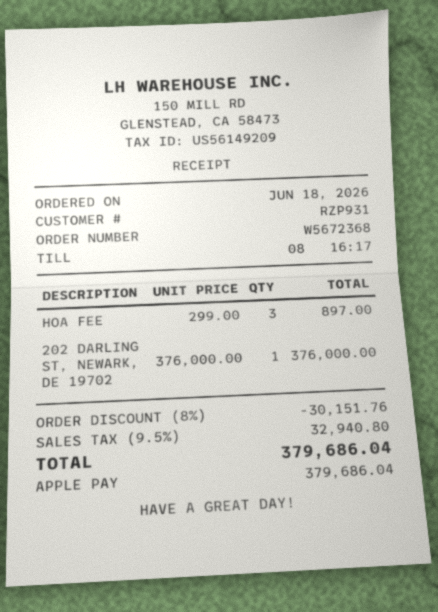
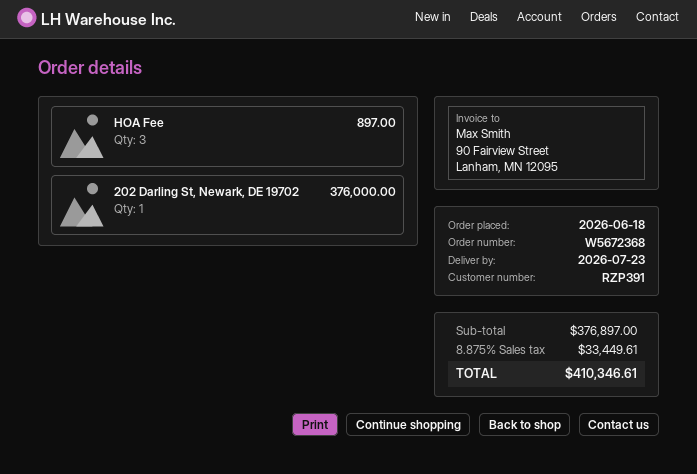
customer number: RZP931 -> RZP391
discount: 8% = 30151.76 -> none
tax: 9.5% = 32940.80 -> 8.875% = 33449.61
total: 379686.04 -> 410346.61

